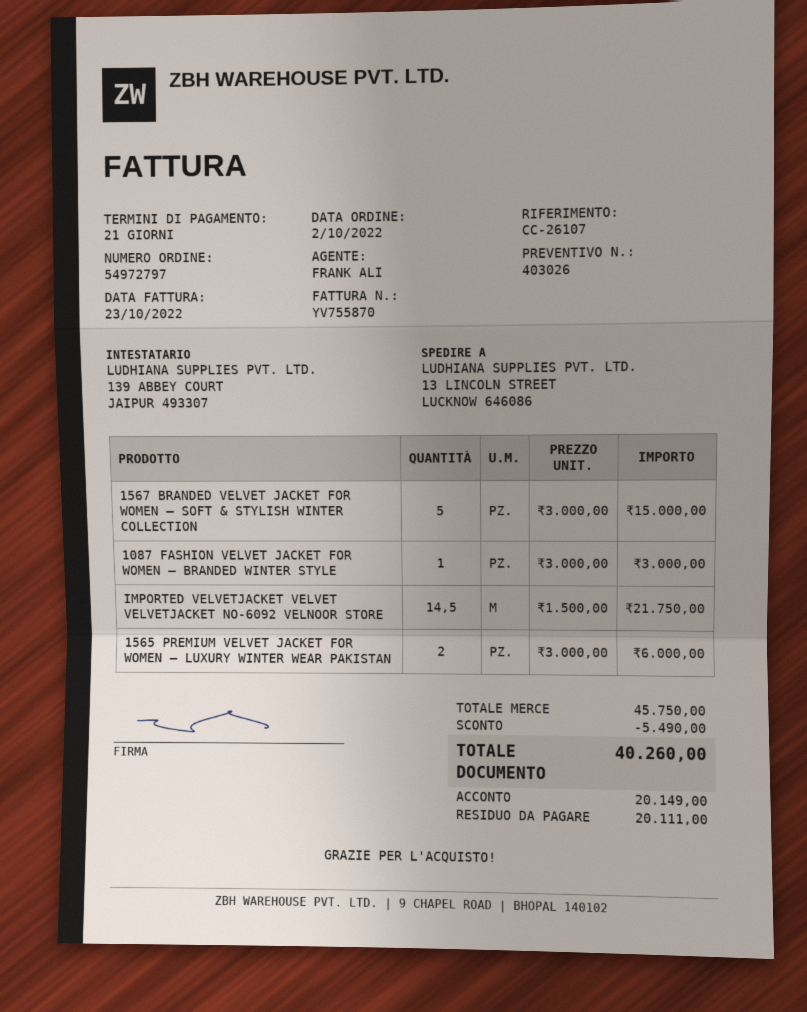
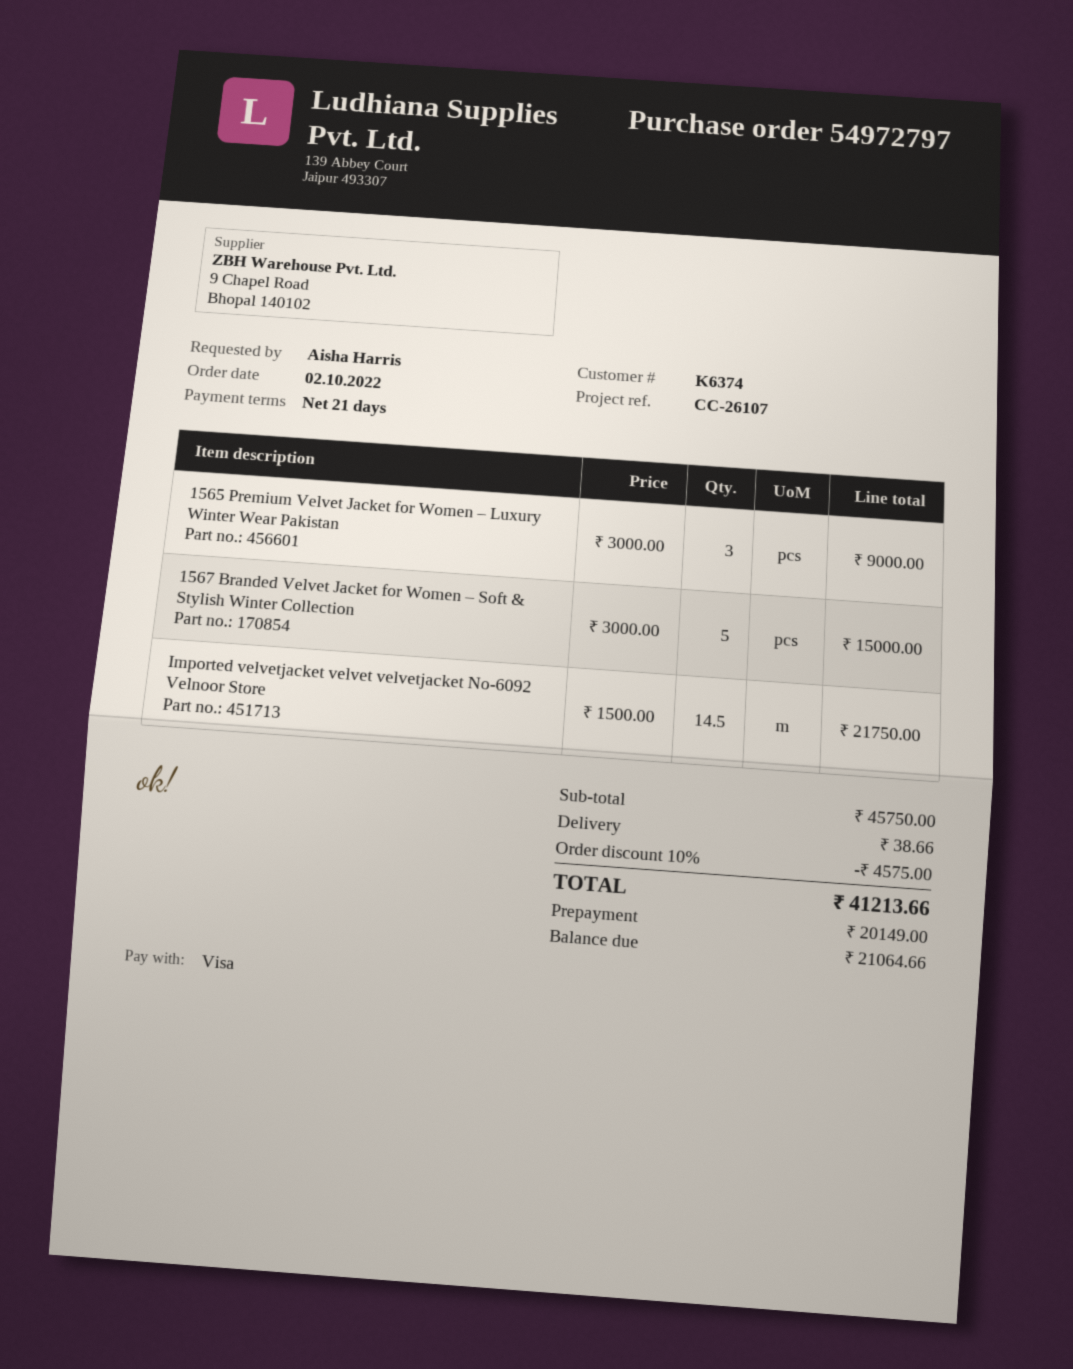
1087 FASHION VELVET JACKET FOR WOMEN – BRANDED WINTER STYLE: 1 x 3000.00 = 3000.00 -> none
1565 PREMIUM VELVET JACKET FOR WOMEN – LUXURY WINTER WEAR PAKISTAN: 2 x 3000.00 = 6000.00 -> 3 x 3000.00 = 9000.00
discount: 5490.00 -> 4575.00
shipping: none -> 38.66
total: 40260.00 -> 41213.66
balance: 20111.00 -> 21064.66

